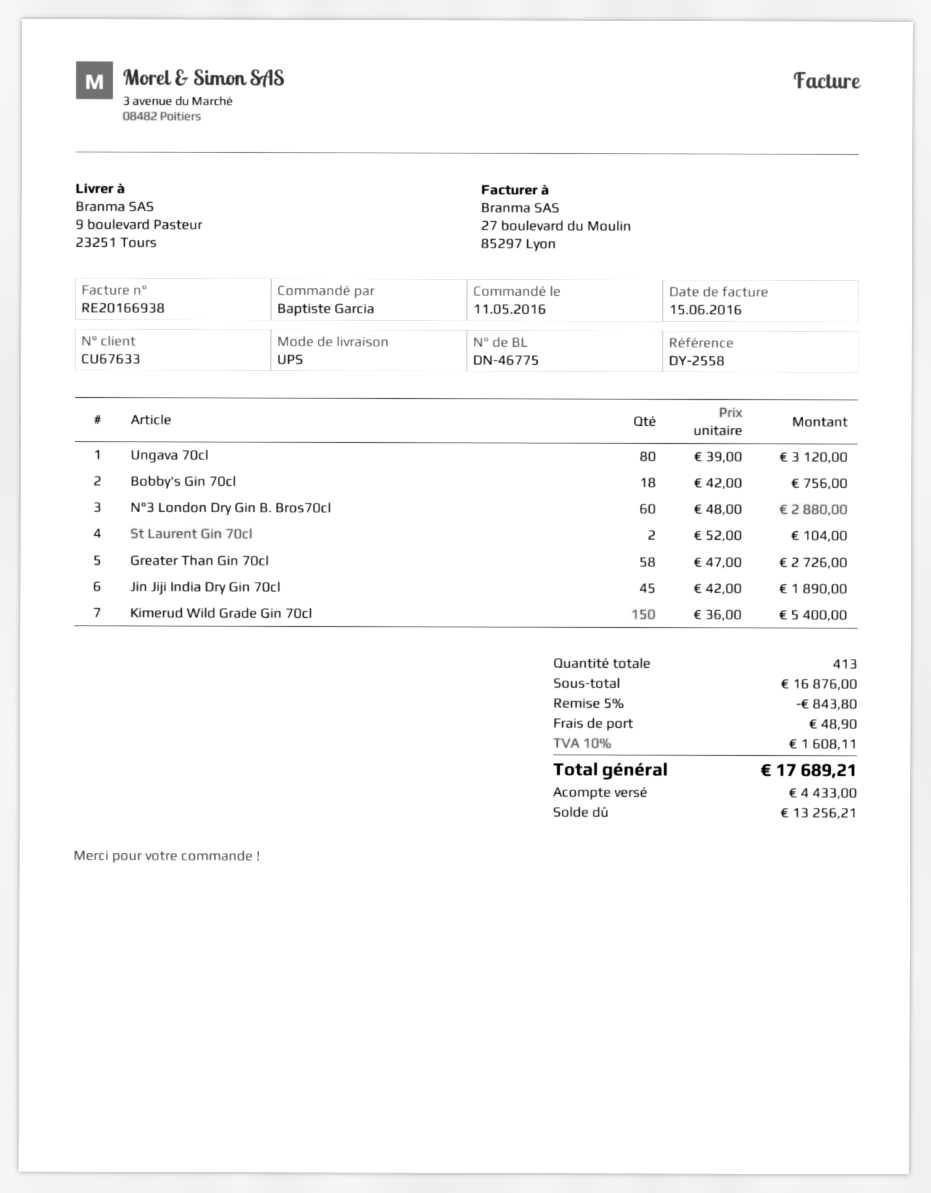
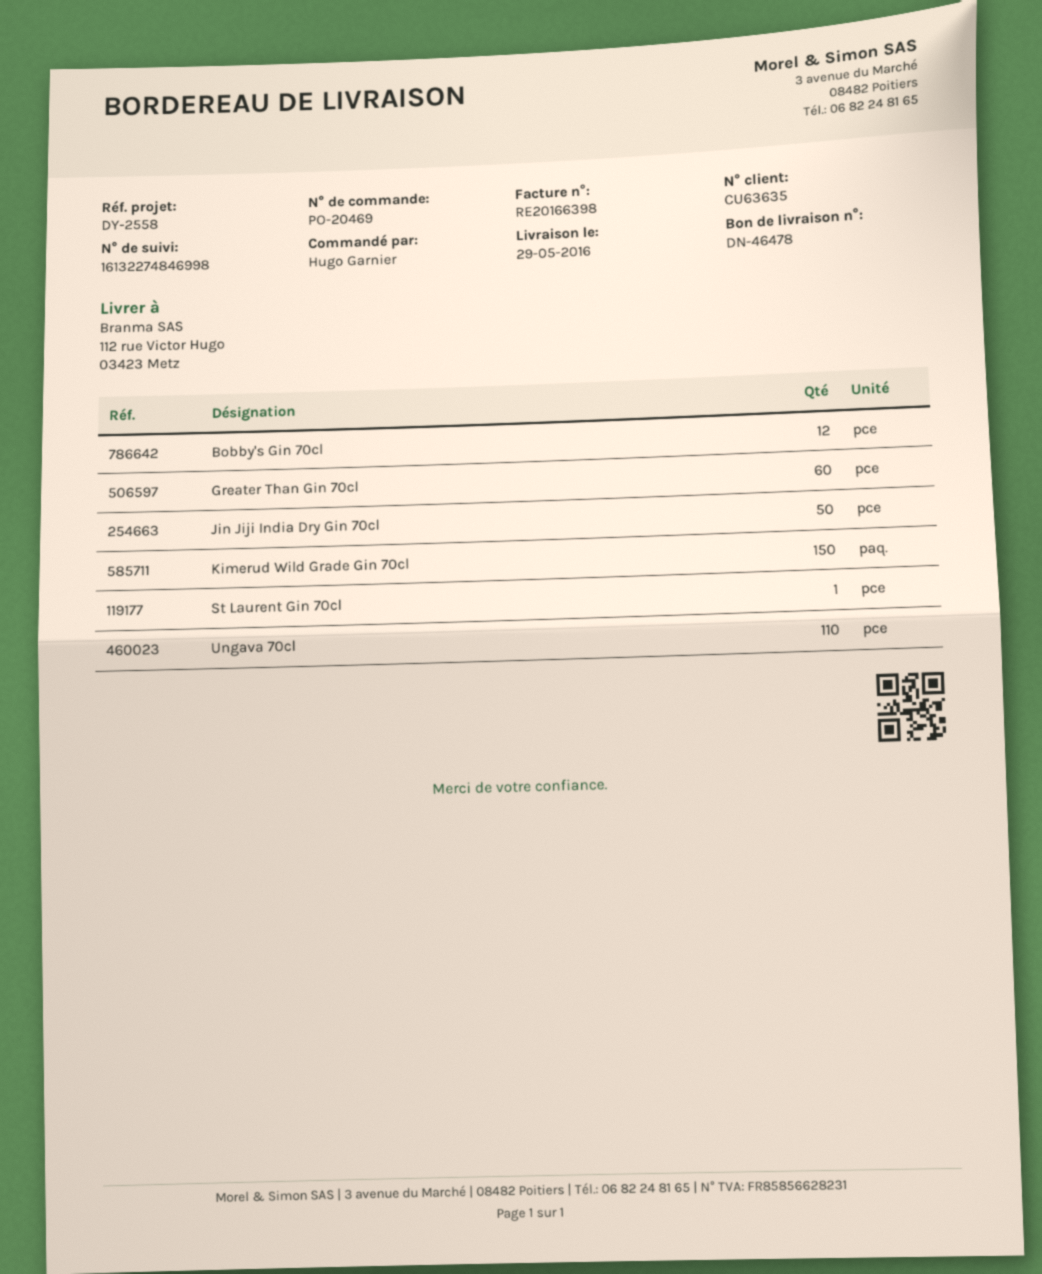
delivery note number: DN-46775 -> DN-46478
invoice number: RE20166938 -> RE20166398
customer number: CU67633 -> CU63635
ordered by: Baptiste Garcia -> Hugo Garnier
ship to: 9 boulevard Pasteur, 23251 Tours -> 112 rue Victor Hugo, 03423 Metz
Ungava 70cl: 80 -> 110
Bobby's Gin 70cl: 18 -> 12
N°3 London Dry Gin B. Bros70cl: 60 -> none
St Laurent Gin 70cl: 2 -> 1
Greater Than Gin 70cl: 58 -> 60
Jin Jiji India Dry Gin 70cl: 45 -> 50

